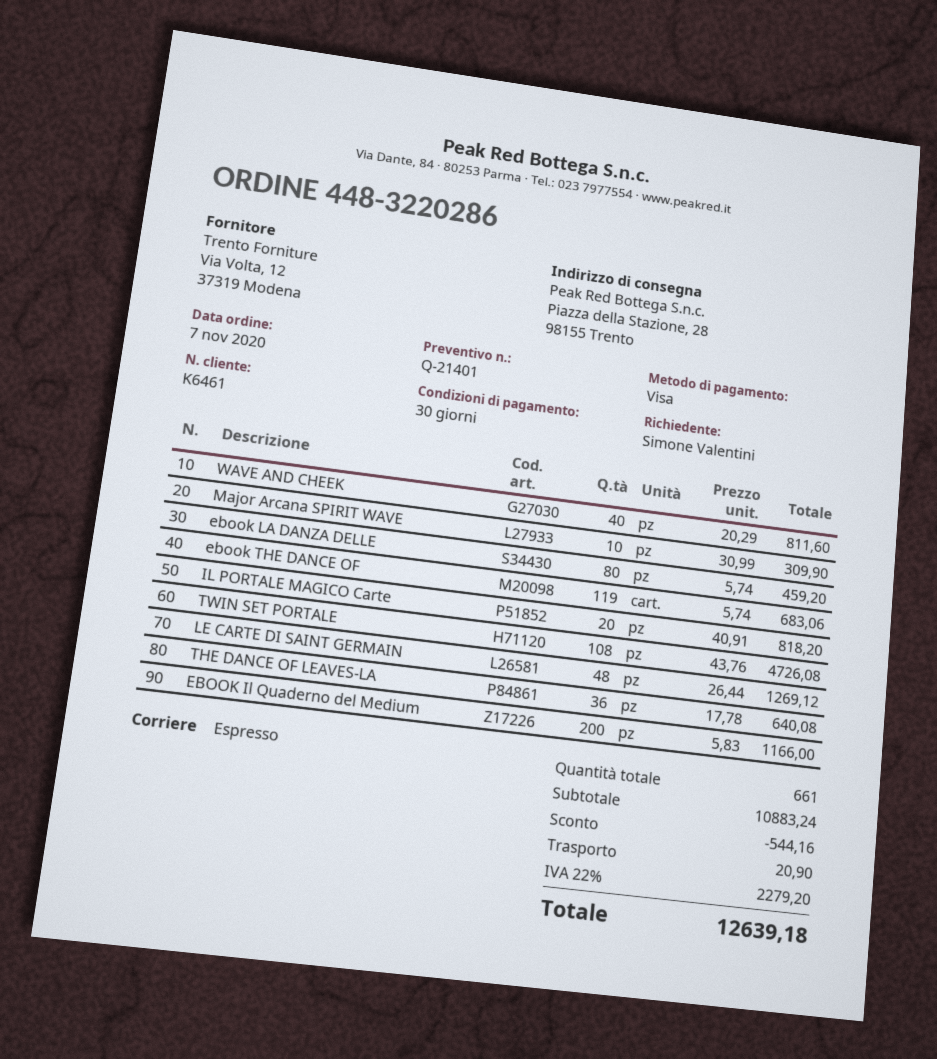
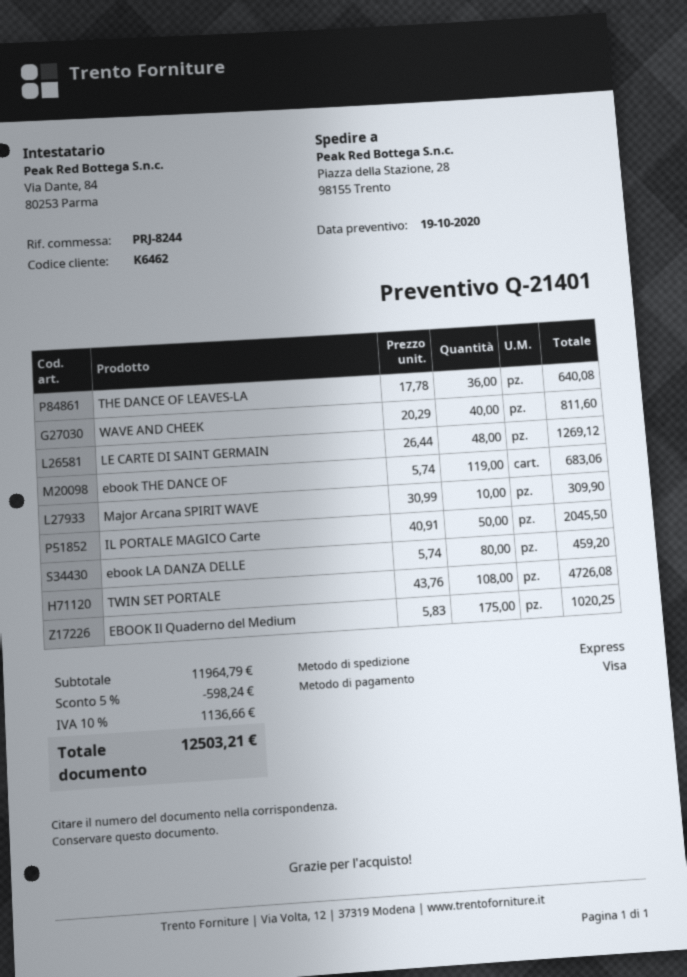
customer number: K6461 -> K6462
IL PORTALE MAGICO Carte: 20 x 40.91 = 818.20 -> 50 x 40.91 = 2045.50
EBOOK Il Quaderno del Medium: 200 x 5.83 = 1166.00 -> 175 x 5.83 = 1020.25
subtotal: 10883.24 -> 11964.79
discount: 544.16 -> 598.24
shipping: 20.90 -> none
tax: 22% = 2279.20 -> 10% = 1136.66
total: 12639.18 -> 12503.21

